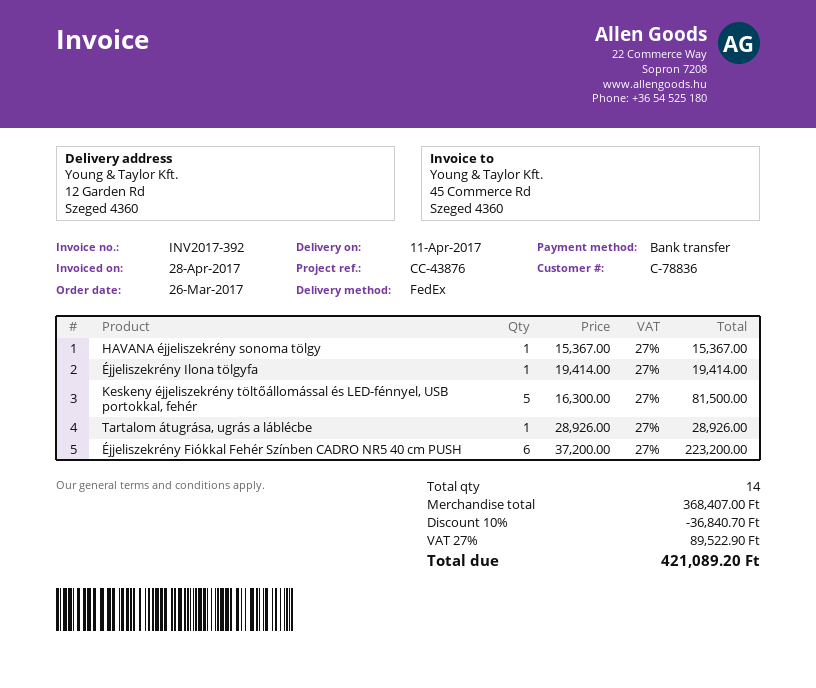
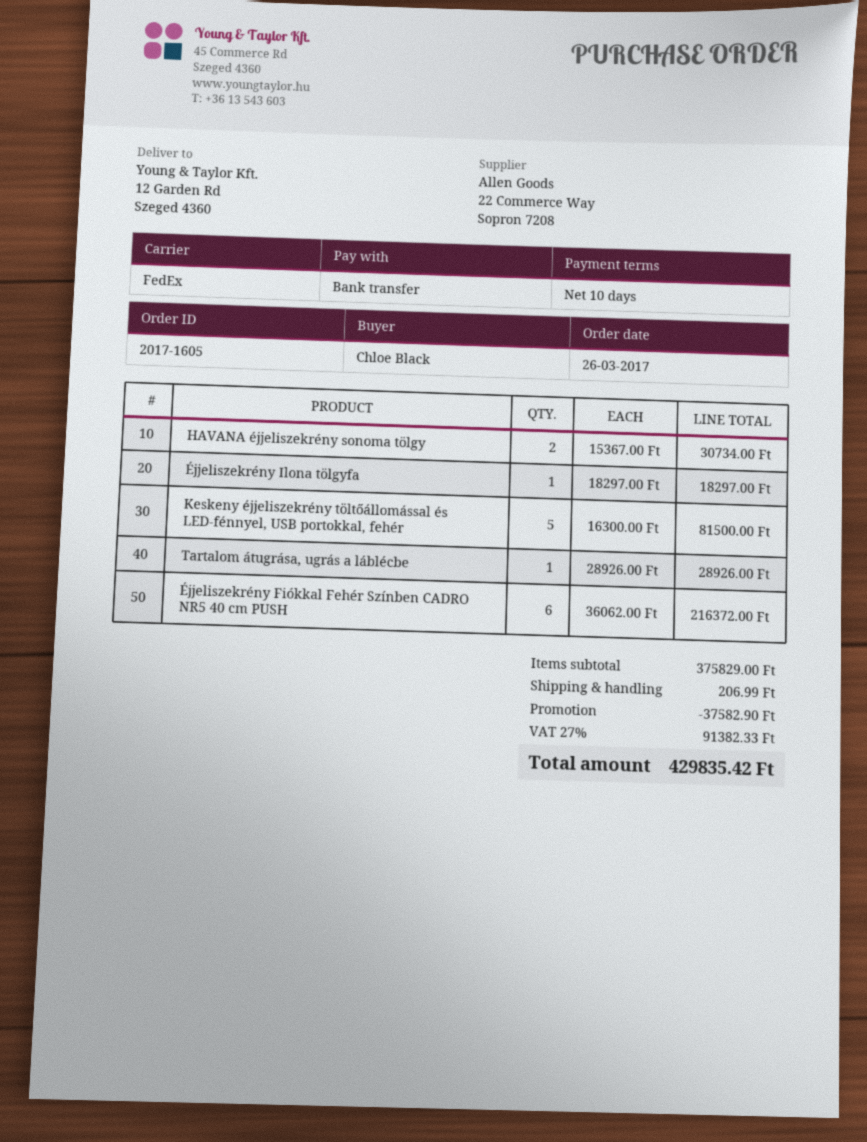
HAVANA éjjeliszekrény sonoma tölgy: 1 x 15367.00 = 15367.00 -> 2 x 15367.00 = 30734.00
Éjjeliszekrény Ilona tölgyfa: 1 x 19414.00 = 19414.00 -> 1 x 18297.00 = 18297.00
Éjjeliszekrény Fiókkal Fehér Színben CADRO NR5 40 cm PUSH: 6 x 37200.00 = 223200.00 -> 6 x 36062.00 = 216372.00
subtotal: 368407.00 -> 375829.00
discount: 36840.70 -> 37582.90
shipping: none -> 206.99
tax: 27% = 89522.90 -> 27% = 91382.33
total: 421089.20 -> 429835.42

